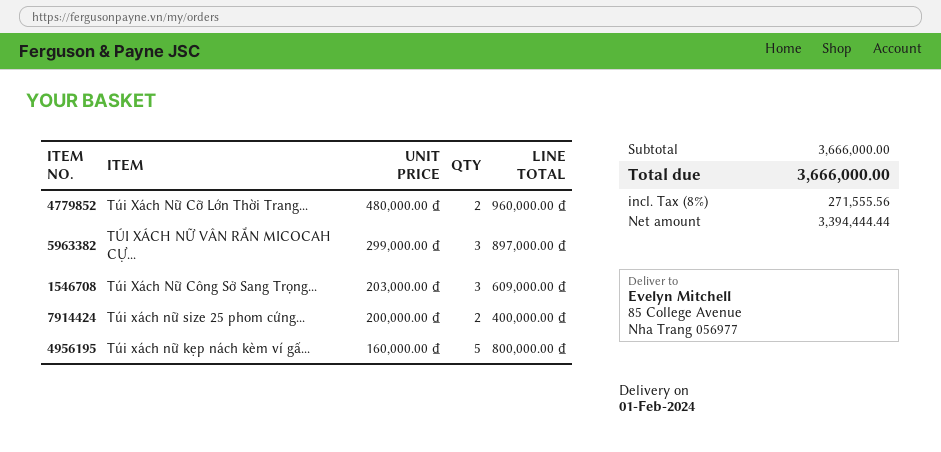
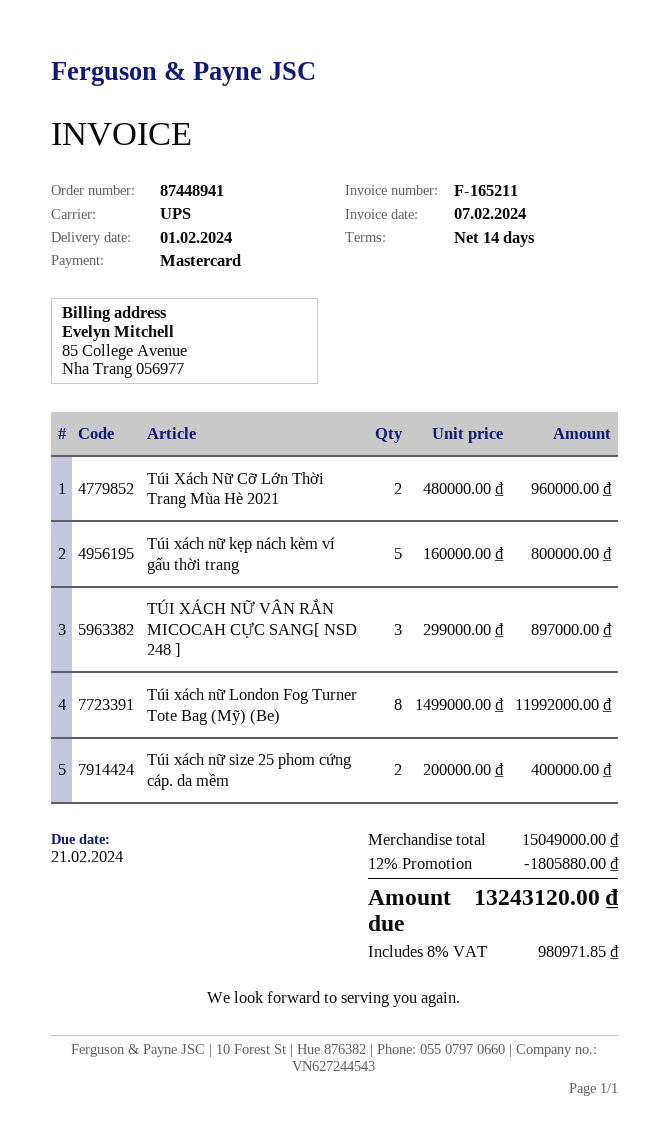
Túi Xách Nữ Công Sở Sang Trọng...: 3 x 203000.00 = 609000.00 -> none
Túi xách nữ London Fog Turner Tote Bag (Mỹ) (Be): none -> 8 x 1499000.00 = 11992000.00
subtotal: 3666000.00 -> 15049000.00
discount: none -> 12% = 1805880.00
tax: 8% = 271555.56 -> 8% = 980971.85
total: 3666000.00 -> 13243120.00

